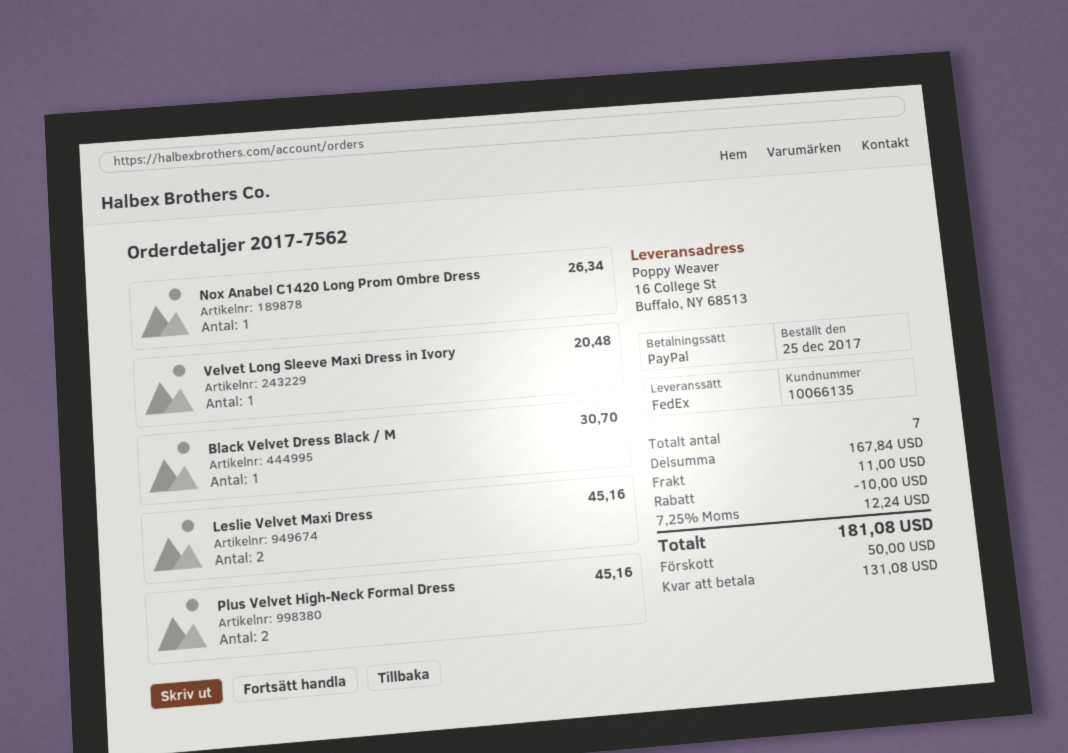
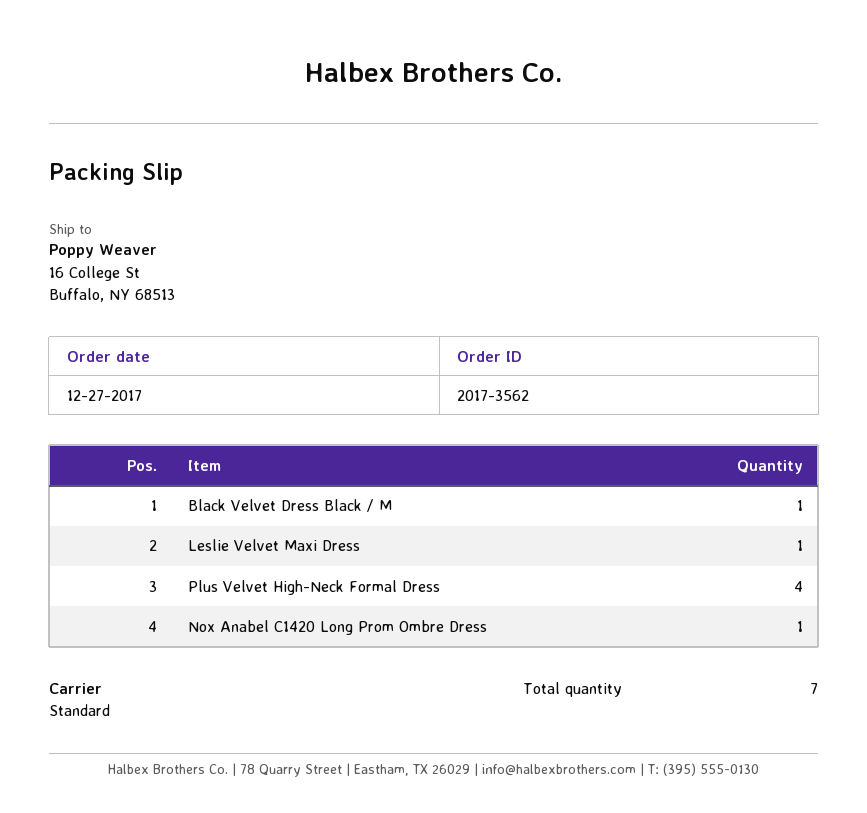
order number: 2017-7562 -> 2017-3562
order date: 2017-12-25 -> 2017-12-27
shipping method: FedEx -> standard
Velvet Long Sleeve Maxi Dress in Ivory: 1 -> none
Leslie Velvet Maxi Dress: 2 -> 1
Plus Velvet High-Neck Formal Dress: 2 -> 4

